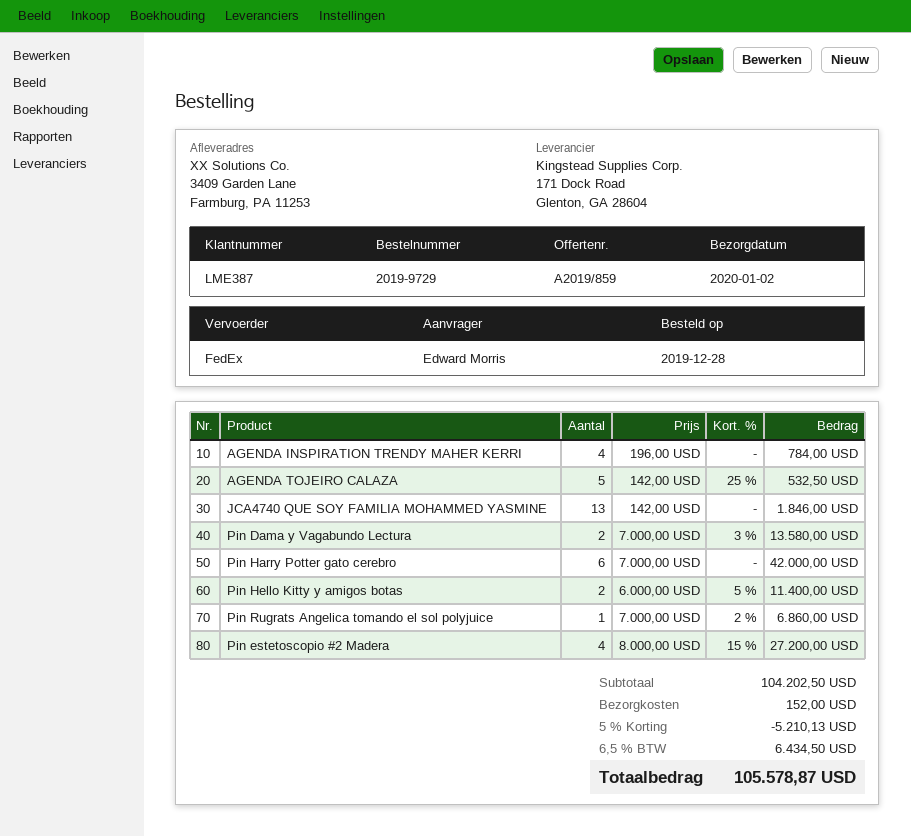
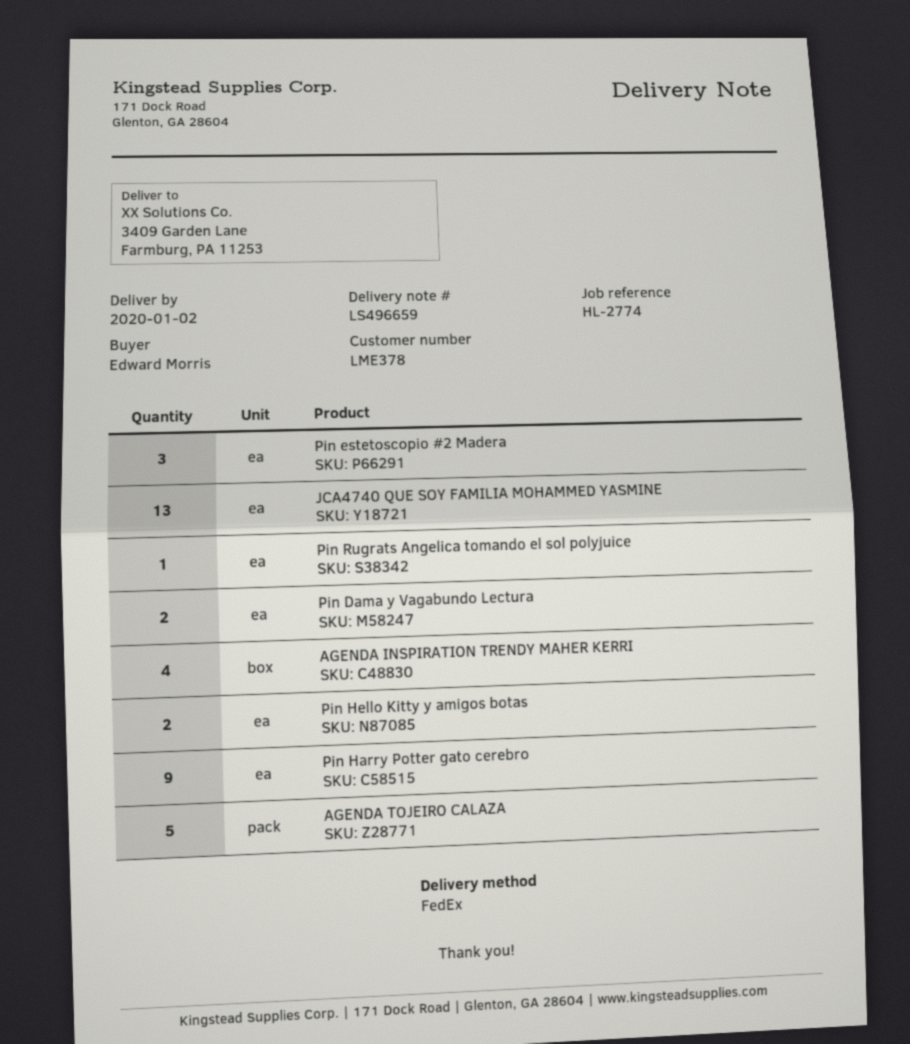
customer number: LME387 -> LME378
Pin Harry Potter gato cerebro: 6 -> 9
Pin estetoscopio #2 Madera: 4 -> 3

